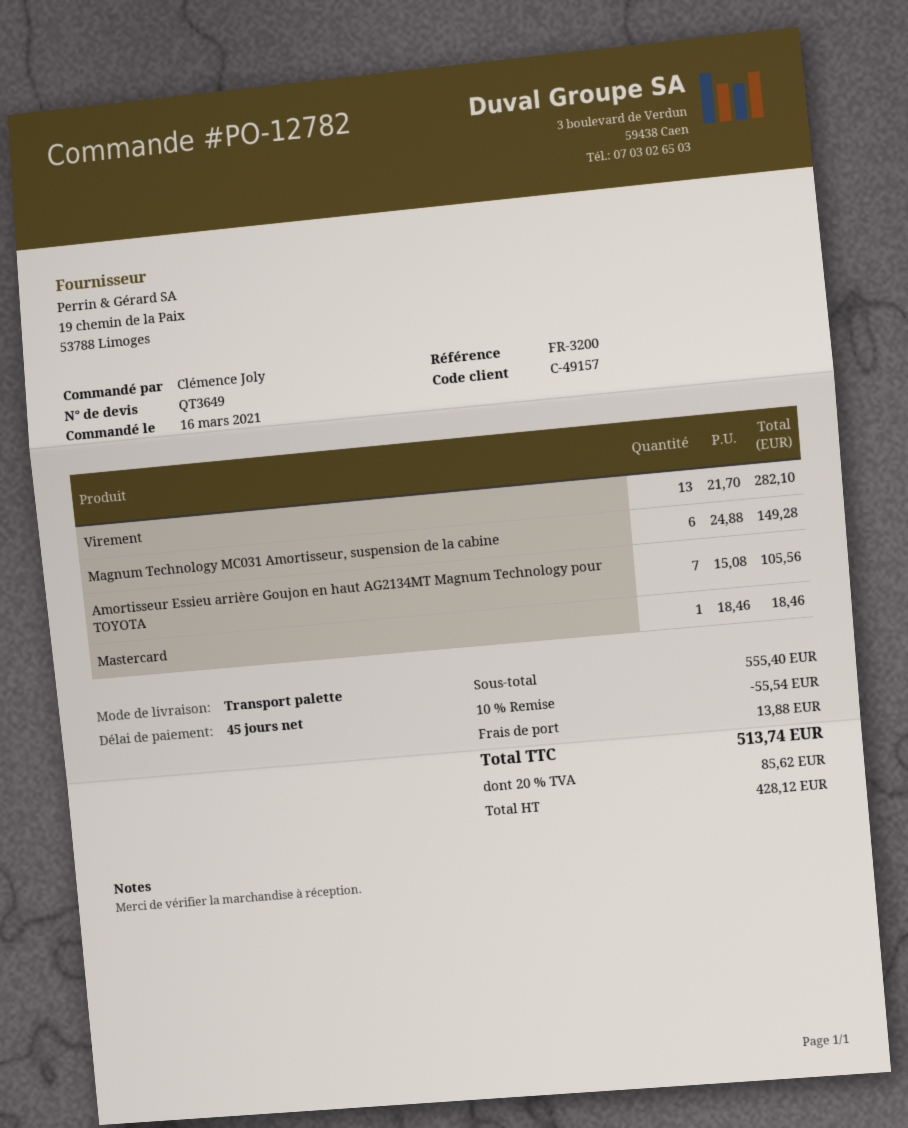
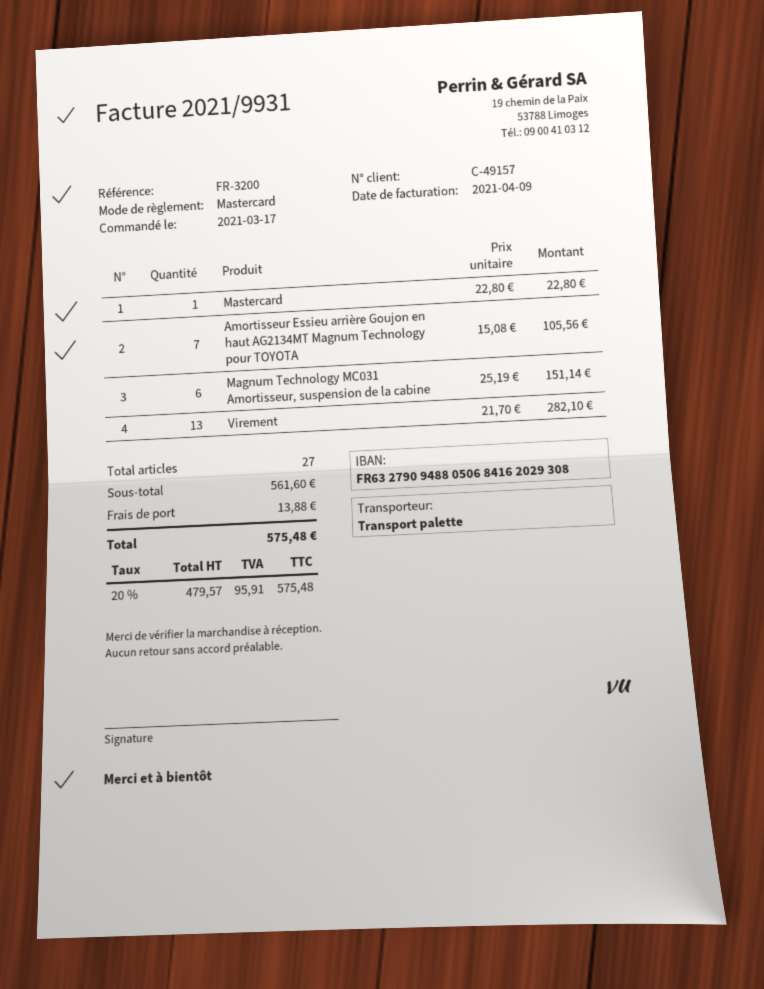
order date: 2021-03-16 -> 2021-03-17
Magnum Technology MC031 Amortisseur, suspension de la cabine: 6 x 24.88 = 149.28 -> 6 x 25.19 = 151.14
Mastercard: 1 x 18.46 = 18.46 -> 1 x 22.80 = 22.80
subtotal: 555.40 -> 561.60
discount: 10% = 55.54 -> none
net: 428.12 -> 479.57
tax: 20% = 85.62 -> 20% = 95.91
total: 513.74 -> 575.48

